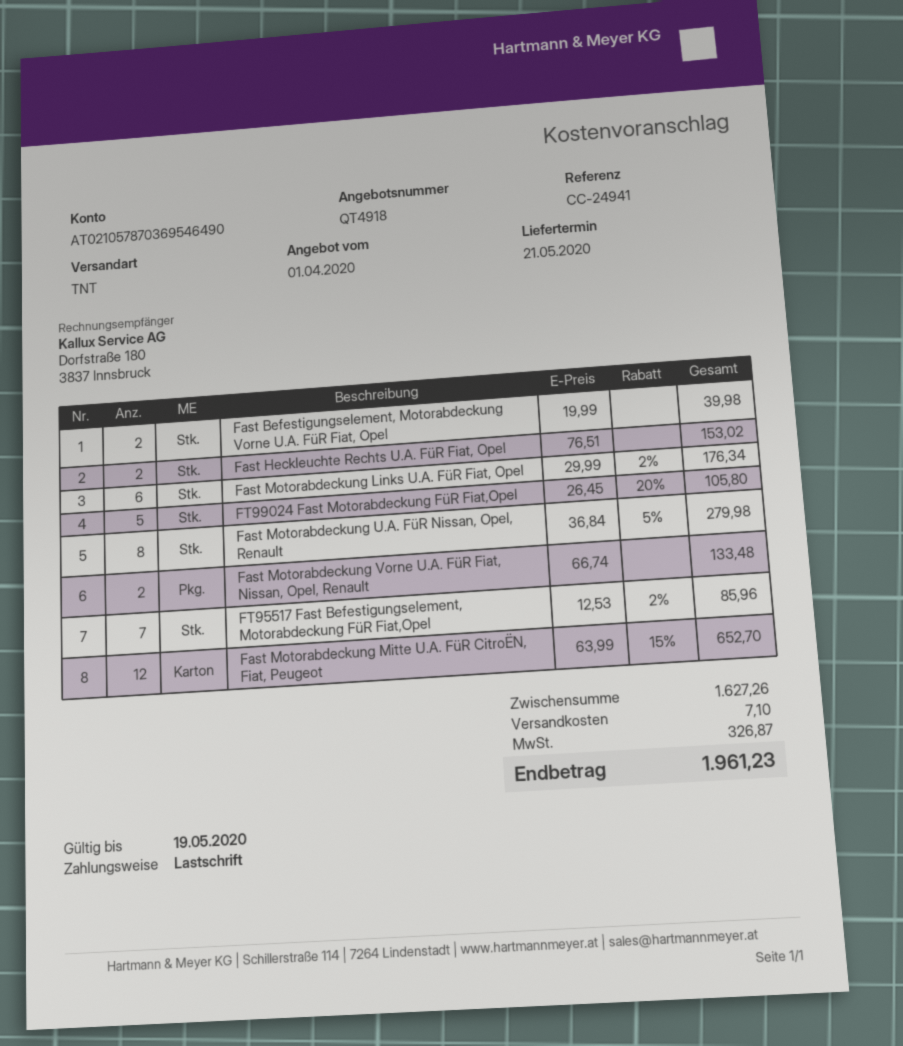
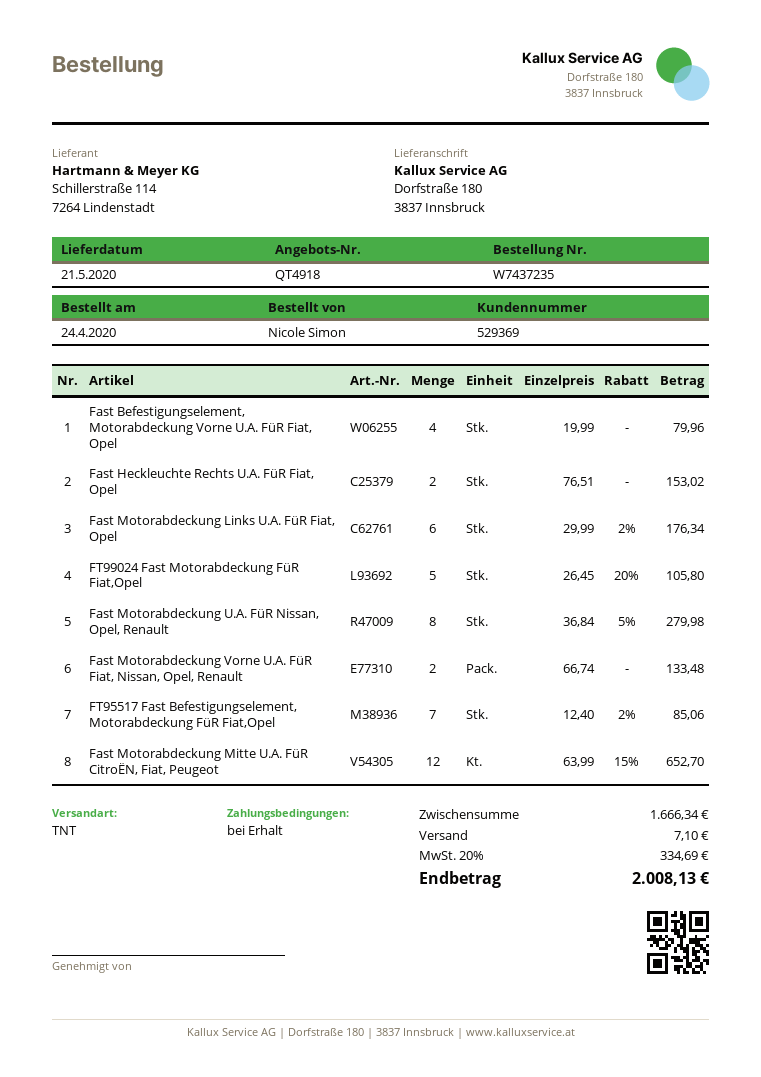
Fast Befestigungselement, Motorabdeckung Vorne U.A. FüR Fiat, Opel: 2 x 19.99 = 39.98 -> 4 x 19.99 = 79.96
FT95517 Fast Befestigungselement, Motorabdeckung FüR Fiat,Opel: 7 x 12.53 - 2% = 85.96 -> 7 x 12.40 - 2% = 85.06
subtotal: 1627.26 -> 1666.34
tax: 326.87 -> 334.69
total: 1961.23 -> 2008.13

